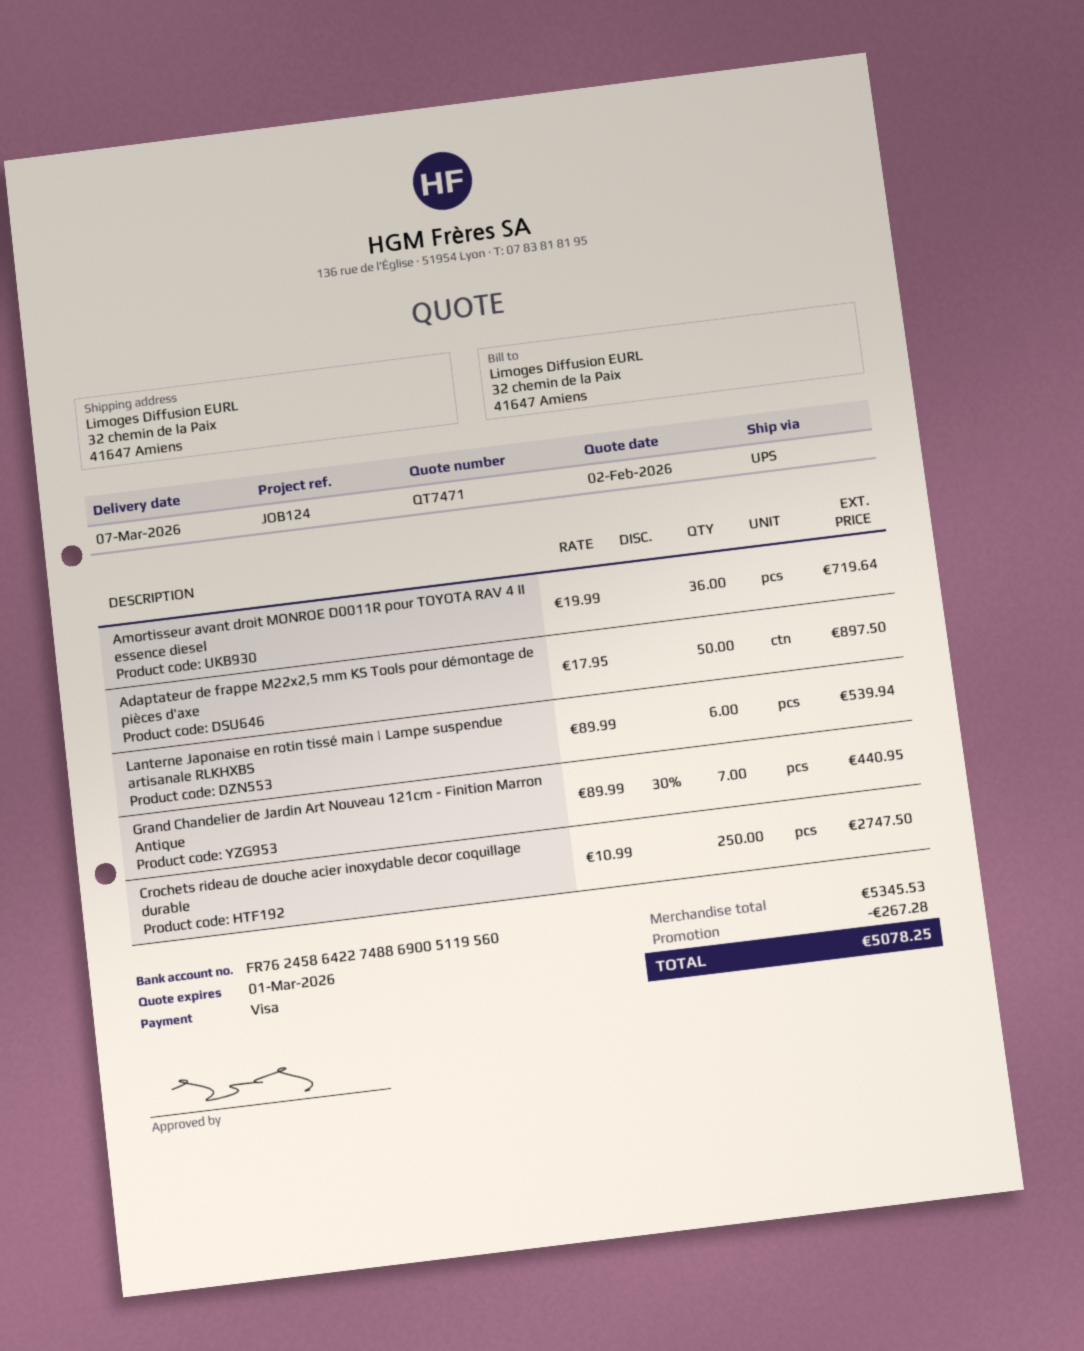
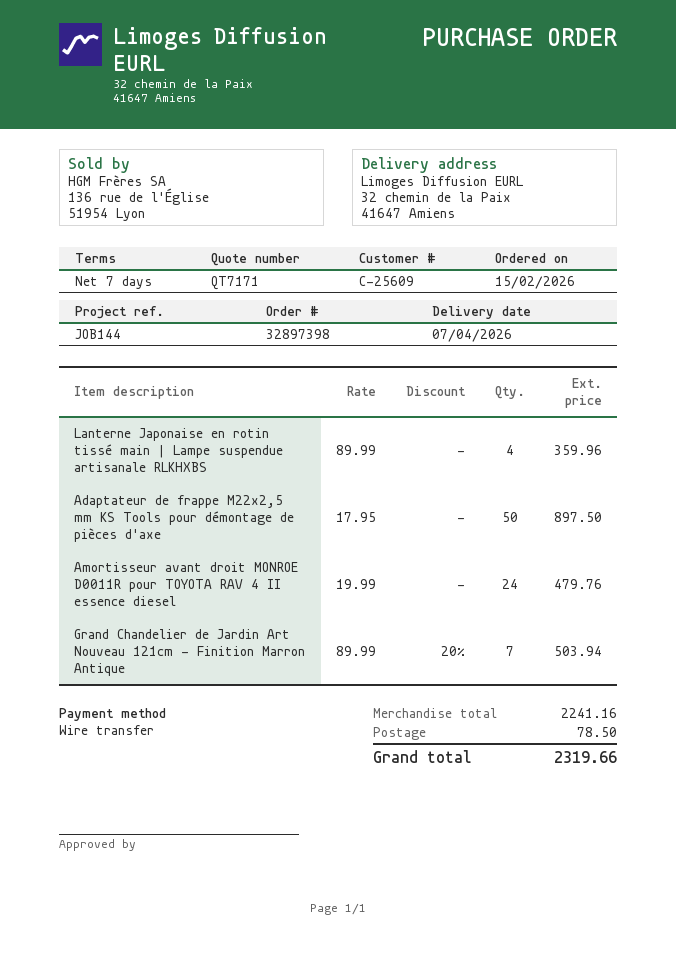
quote number: QT7471 -> QT7171
delivery date: 2026-03-07 -> 2026-04-07
reference: JOB124 -> JOB144
payment method: Visa -> bank transfer
Amortisseur avant droit MONROE D0011R pour TOYOTA RAV 4 II essence diesel: 36 x 19.99 = 719.64 -> 24 x 19.99 = 479.76
Lanterne Japonaise en rotin tissé main | Lampe suspendue artisanale RLKHXBS: 6 x 89.99 = 539.94 -> 4 x 89.99 = 359.96
Grand Chandelier de Jardin Art Nouveau 121cm - Finition Marron Antique: 7 x 89.99 - 30% = 440.95 -> 7 x 89.99 - 20% = 503.94
Crochets rideau de douche acier inoxydable decor coquillage durable: 250 x 10.99 = 2747.50 -> none
subtotal: 5345.53 -> 2241.16
discount: 267.28 -> none
shipping: none -> 78.50
total: 5078.25 -> 2319.66

